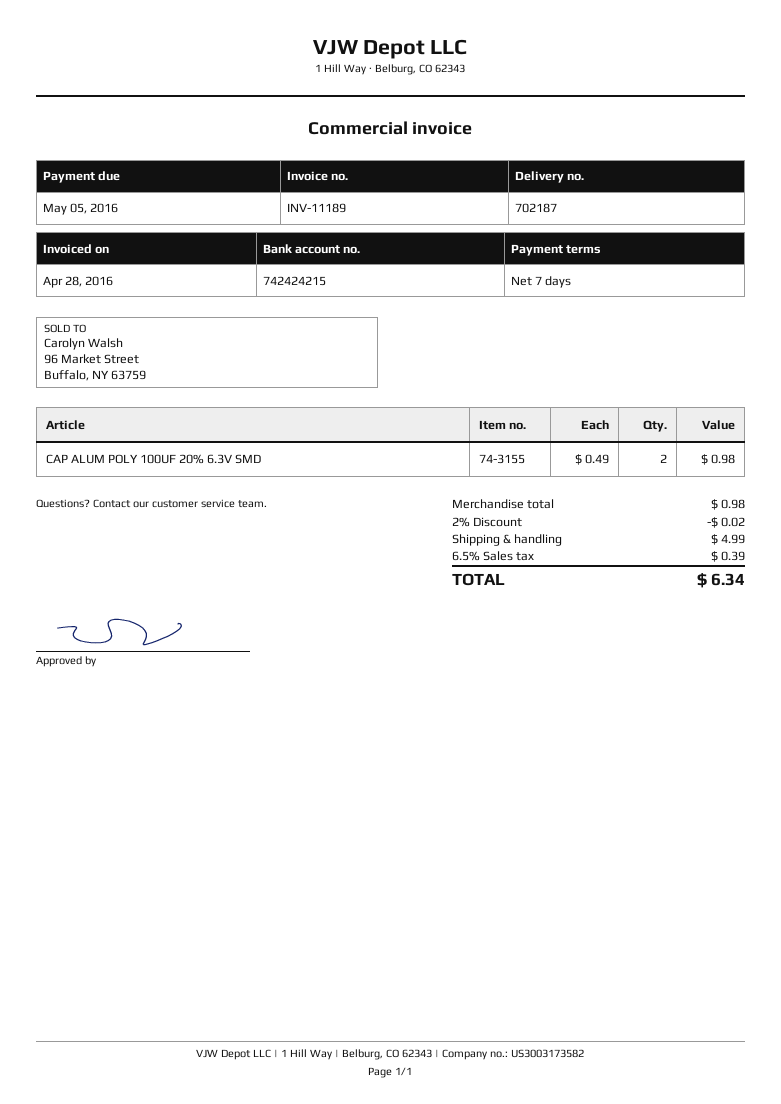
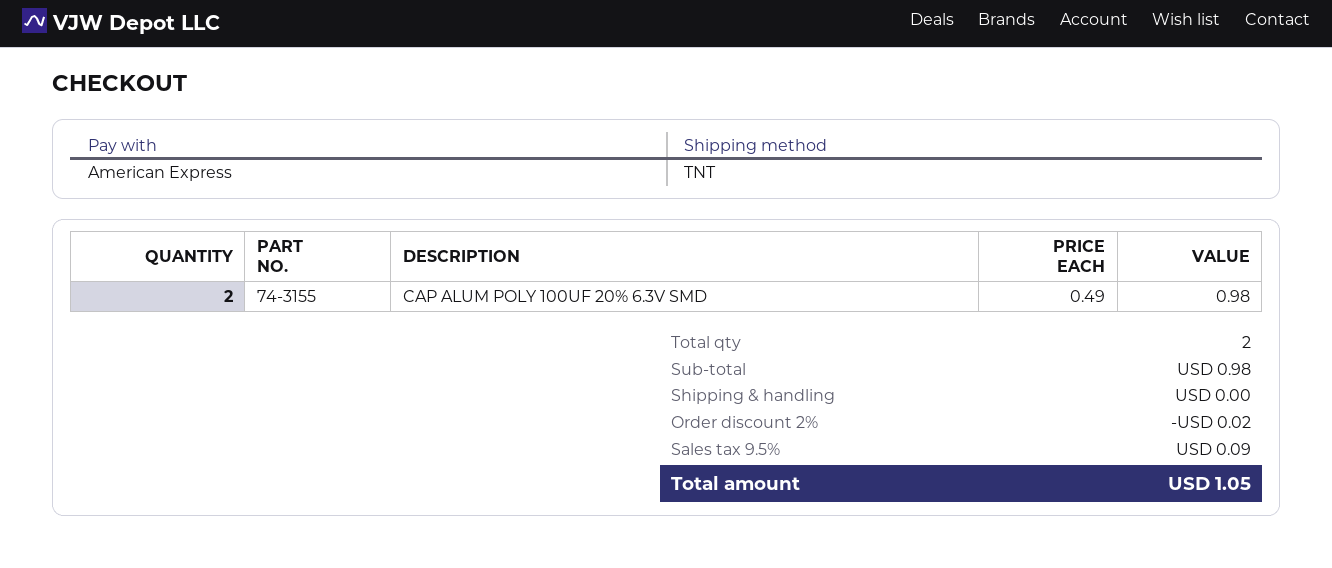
shipping: 4.99 -> 0.00
tax: 6.5% = 0.39 -> 9.5% = 0.09
total: 6.34 -> 1.05

